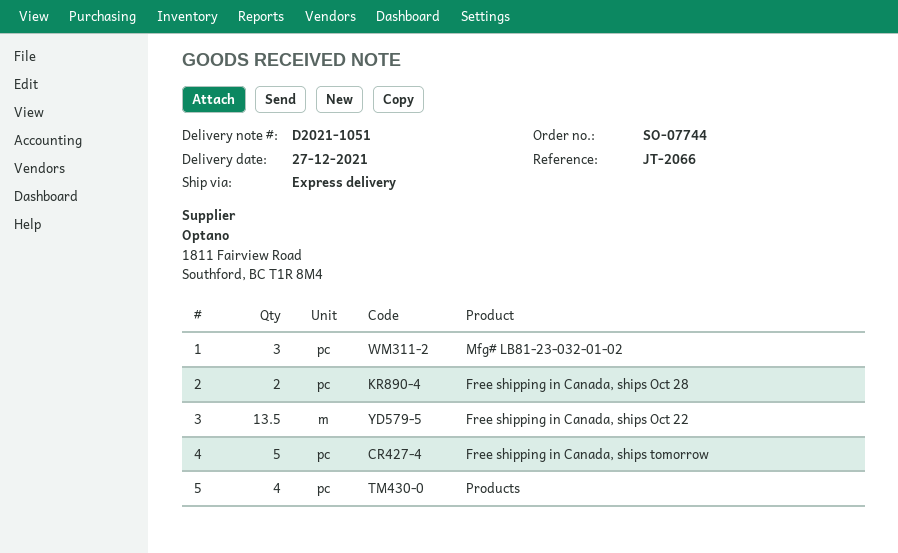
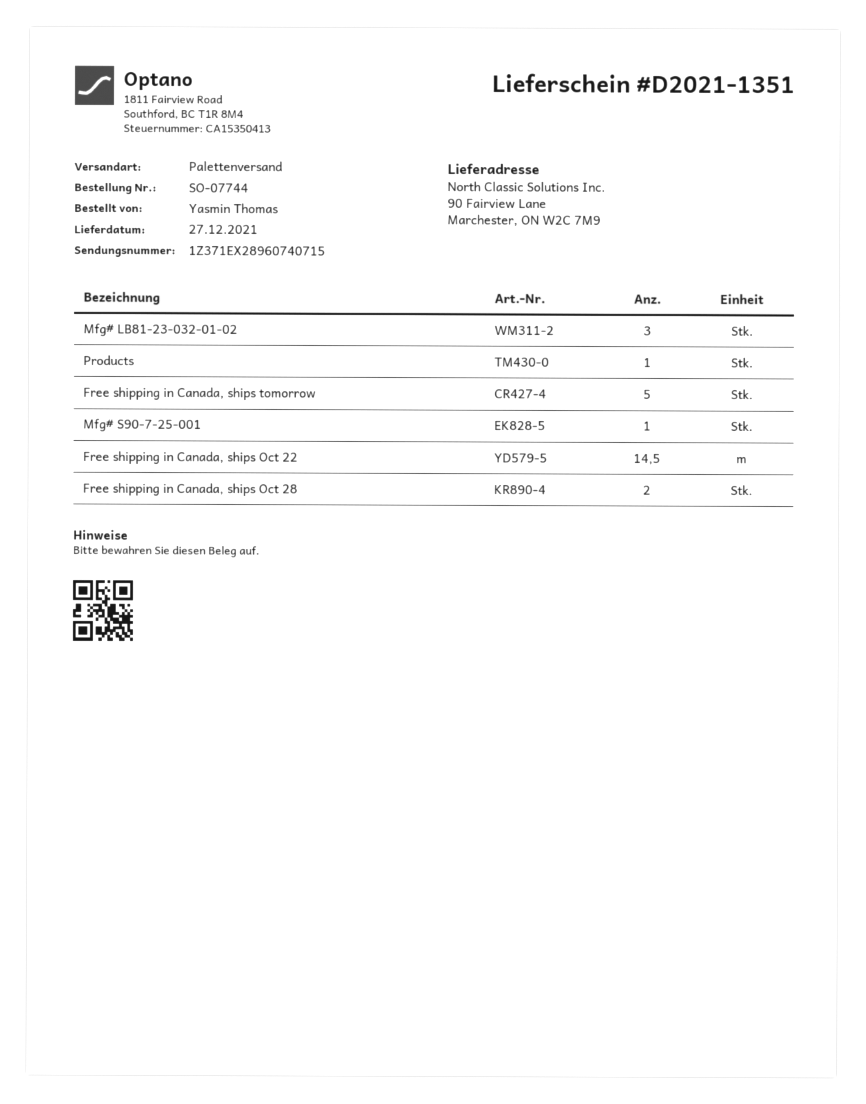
delivery note number: D2021-1051 -> D2021-1351
shipping method: express -> pallet freight
Free shipping in Canada, ships Oct 22: 13.5 -> 14.5
Products: 4 -> 1
Mfg# S90-7-25-001: none -> 1

